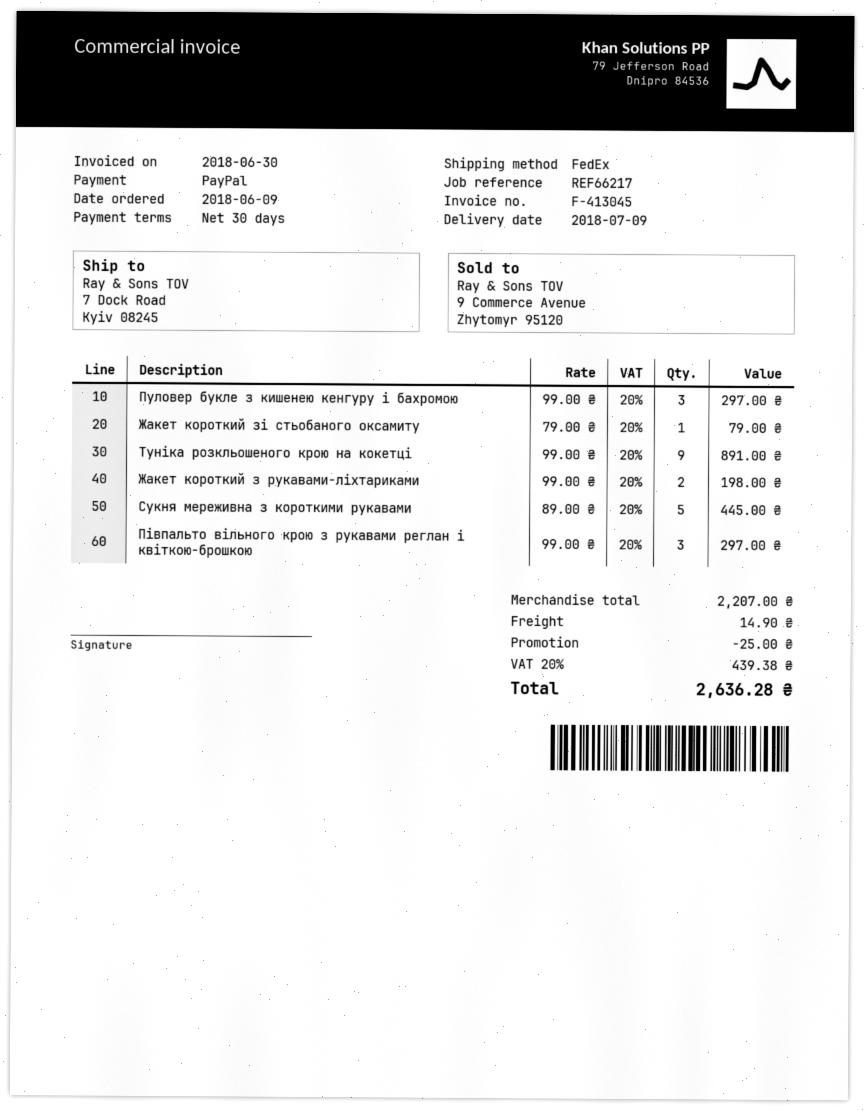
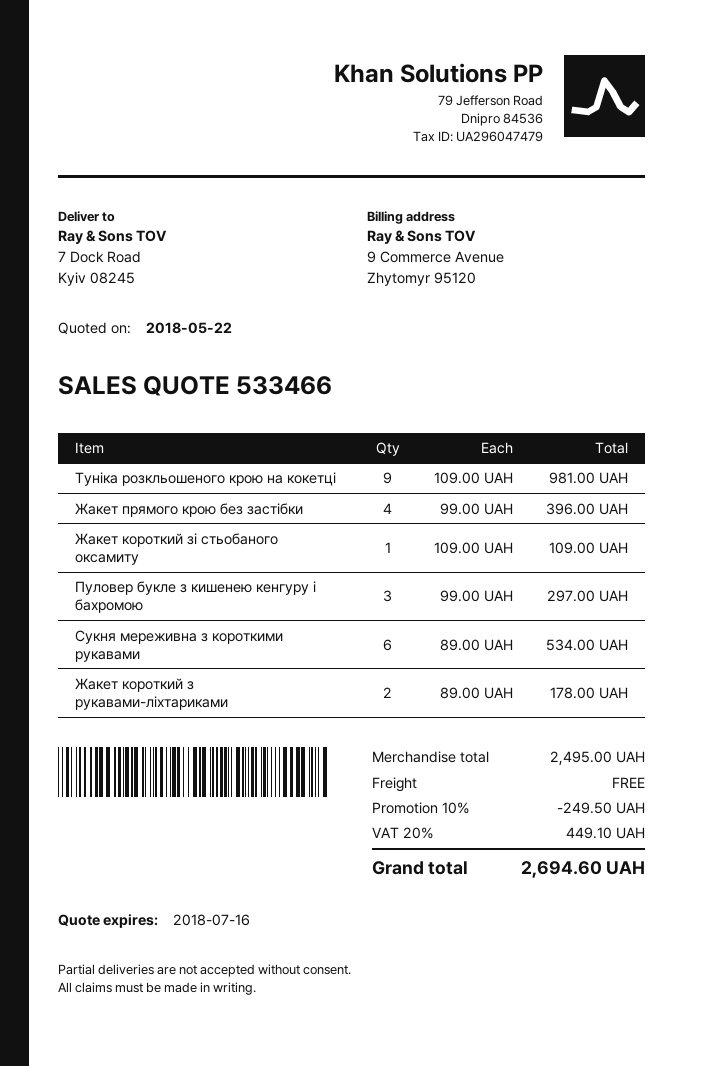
Жакет короткий зі стьобаного оксамиту: 1 x 79.00 = 79.00 -> 1 x 109.00 = 109.00
Туніка розкльошеного крою на кокетці: 9 x 99.00 = 891.00 -> 9 x 109.00 = 981.00
Жакет короткий з рукавами-ліхтариками: 2 x 99.00 = 198.00 -> 2 x 89.00 = 178.00
Сукня мереживна з короткими рукавами: 5 x 89.00 = 445.00 -> 6 x 89.00 = 534.00
Півпальто вільного крою з рукавами реглан і квіткою-брошкою: 3 x 99.00 = 297.00 -> none
Жакет прямого крою без застібки: none -> 4 x 99.00 = 396.00
subtotal: 2207.00 -> 2495.00
discount: 25.00 -> 249.50
shipping: 14.90 -> 0.00
tax: 20% = 439.38 -> 20% = 449.10
total: 2636.28 -> 2694.60

